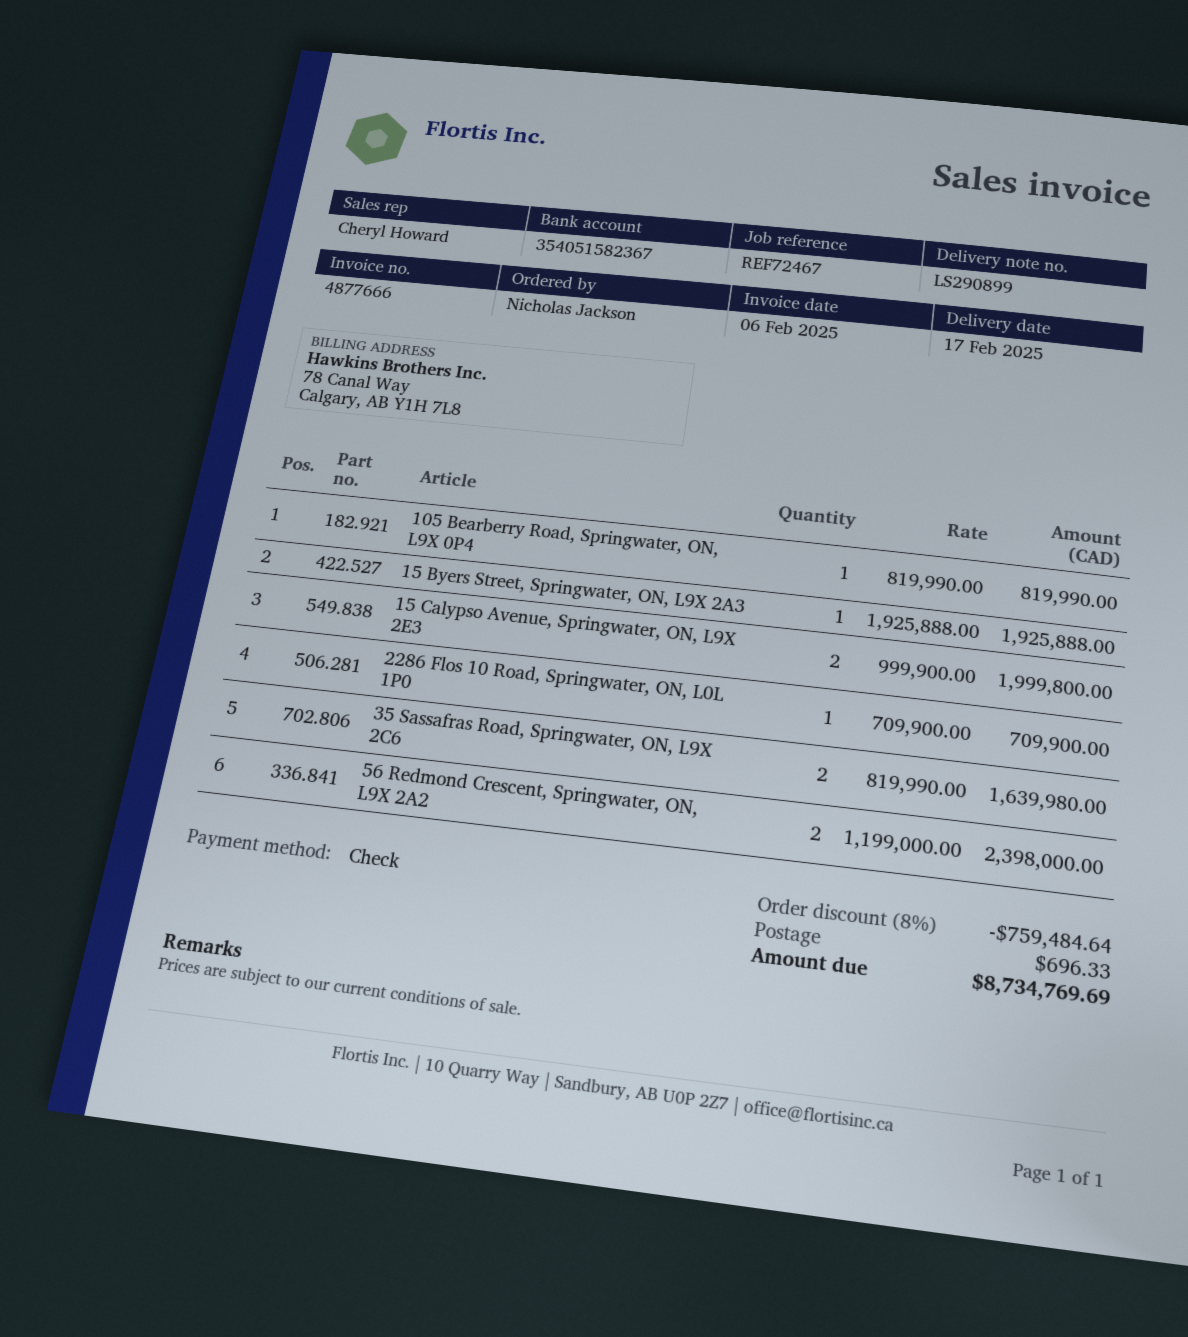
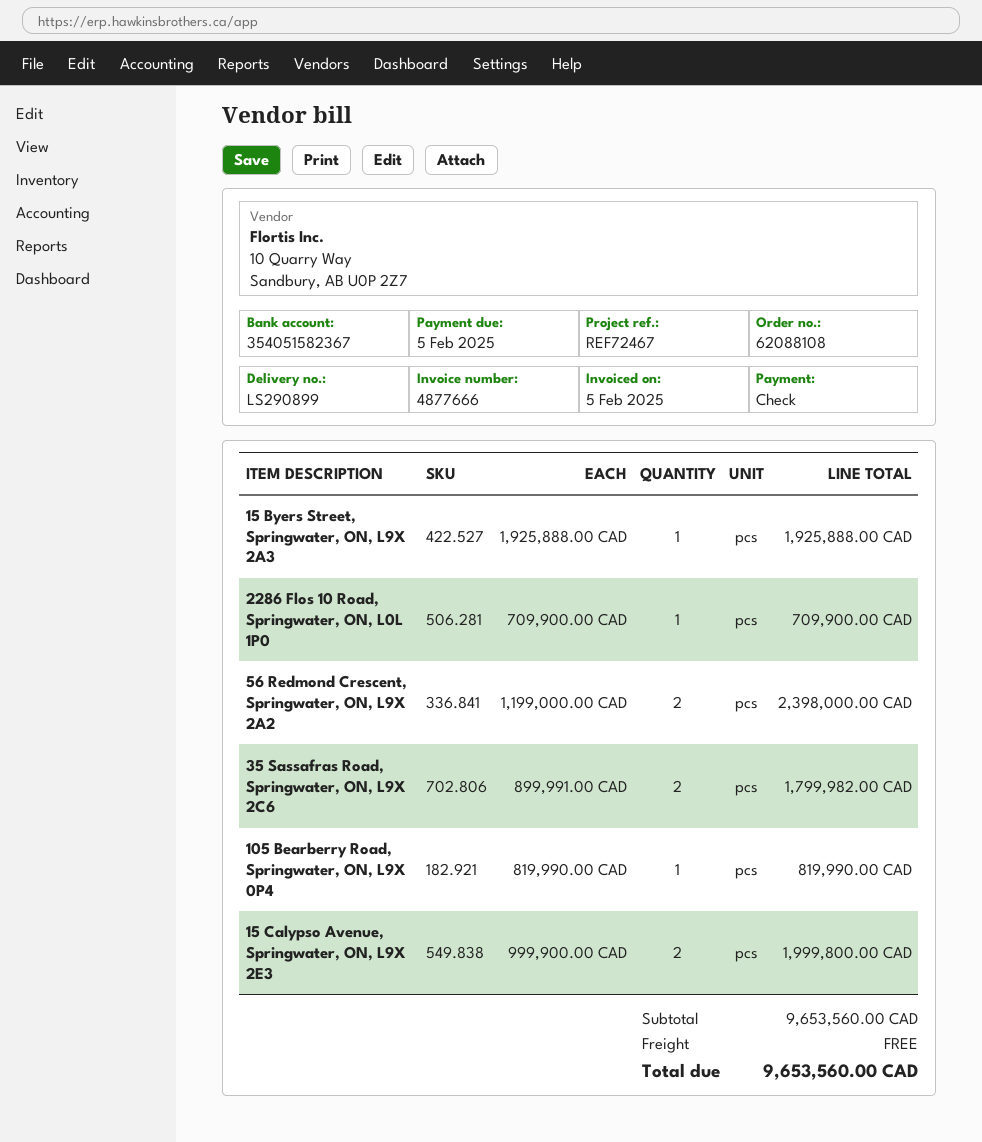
invoice date: 2025-02-06 -> 2025-02-05
35 Sassafras Road, Springwater, ON, L9X 2C6: 2 x 819990.00 = 1639980.00 -> 2 x 899991.00 = 1799982.00
discount: 8% = 759484.64 -> none
shipping: 696.33 -> 0.00
total: 8734769.69 -> 9653560.00

